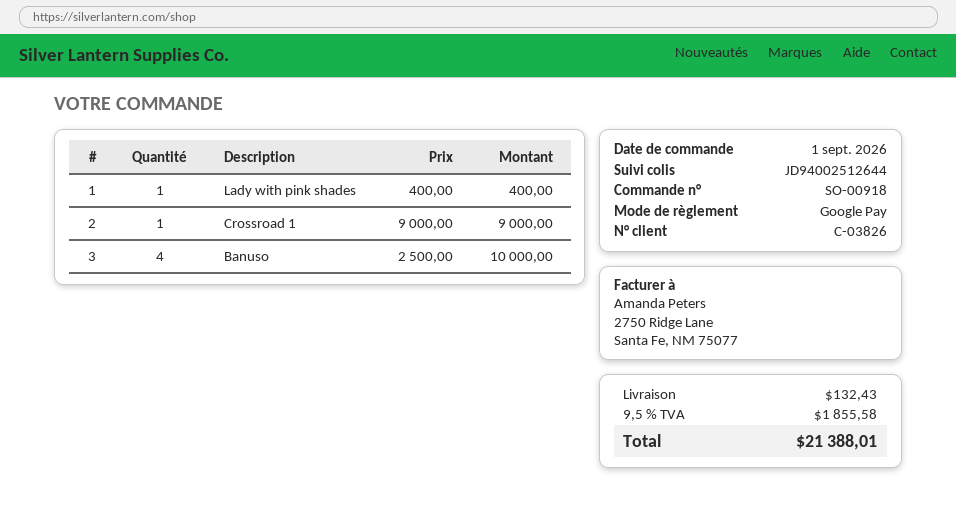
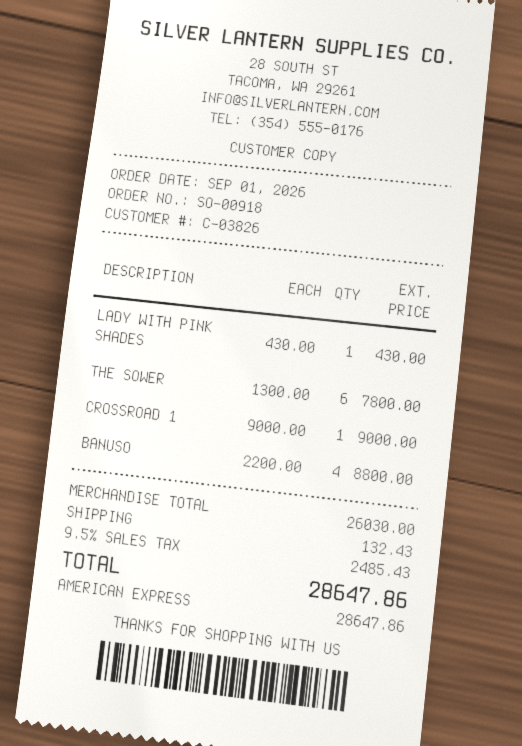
payment method: Google Pay -> American Express
Lady with pink shades: 1 x 400.00 = 400.00 -> 1 x 430.00 = 430.00
Banuso: 4 x 2500.00 = 10000.00 -> 4 x 2200.00 = 8800.00
THE SOWER: none -> 6 x 1300.00 = 7800.00
tax: 9.5% = 1855.58 -> 9.5% = 2485.43
total: 21388.01 -> 28647.86

